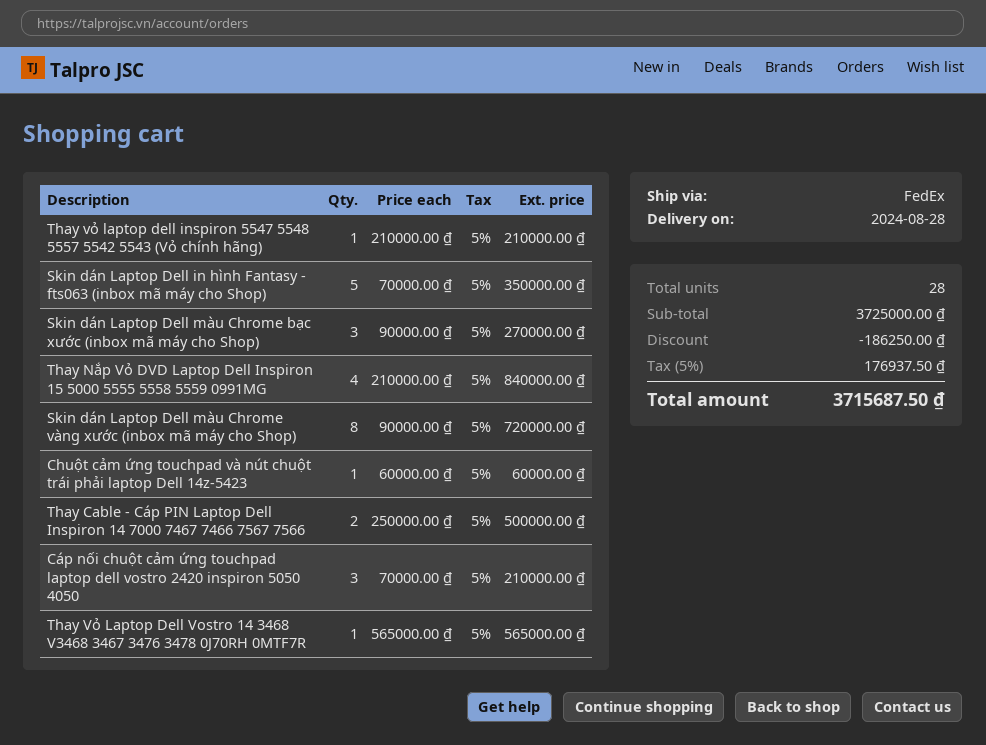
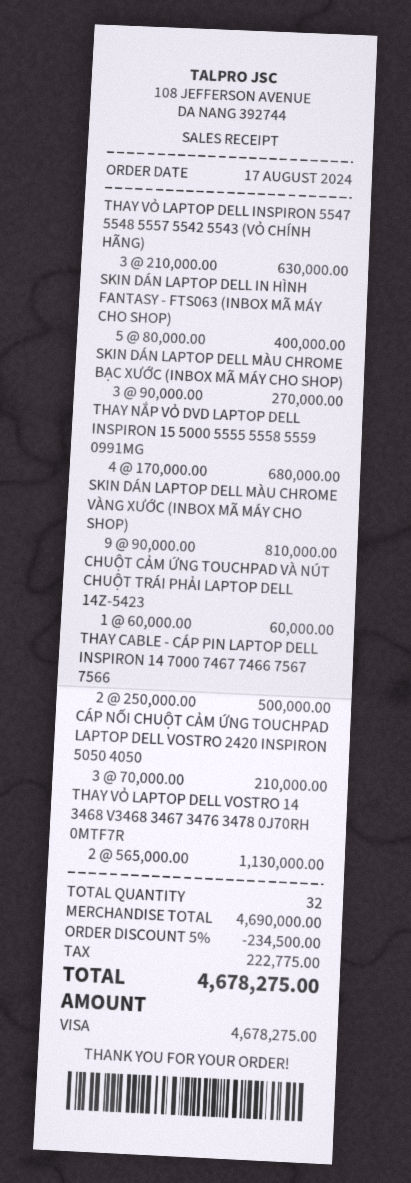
Thay vỏ laptop dell inspiron 5547 5548 5557 5542 5543 (Vỏ chính hãng): 1 x 210000.00 = 210000.00 -> 3 x 210000.00 = 630000.00
Skin dán Laptop Dell in hình Fantasy - fts063 (inbox mã máy cho Shop): 5 x 70000.00 = 350000.00 -> 5 x 80000.00 = 400000.00
Thay Nắp Vỏ DVD Laptop Dell Inspiron 15 5000 5555 5558 5559 0991MG: 4 x 210000.00 = 840000.00 -> 4 x 170000.00 = 680000.00
Skin dán Laptop Dell màu Chrome vàng xước (inbox mã máy cho Shop): 8 x 90000.00 = 720000.00 -> 9 x 90000.00 = 810000.00
Thay Vỏ Laptop Dell Vostro 14 3468 V3468 3467 3476 3478 0J70RH 0MTF7R: 1 x 565000.00 = 565000.00 -> 2 x 565000.00 = 1130000.00
total quantity: 28 -> 32
subtotal: 3725000.00 -> 4690000.00
discount: 186250.00 -> 234500.00
tax: 176937.50 -> 222775.00
total: 3715687.50 -> 4678275.00

